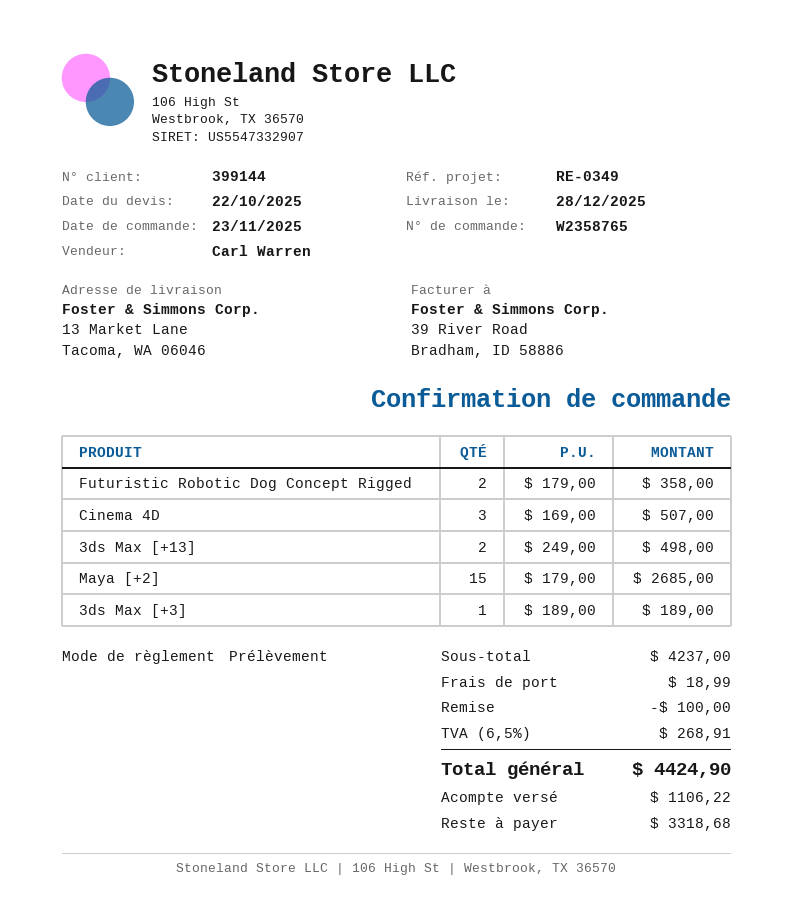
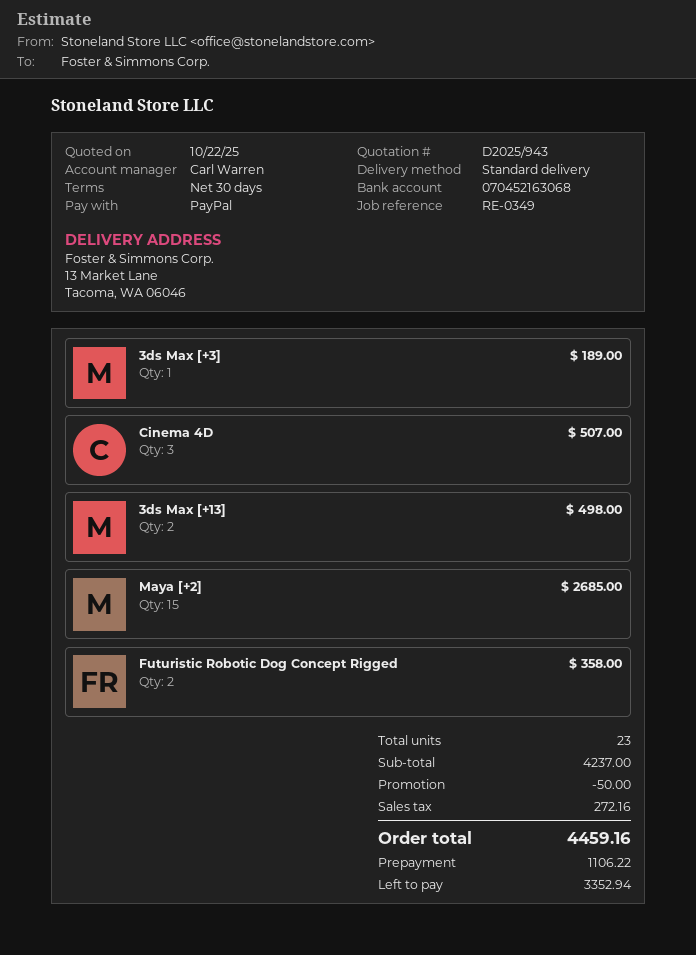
payment method: direct debit -> PayPal
discount: 100.00 -> 50.00
shipping: 18.99 -> none
tax: 268.91 -> 272.16
total: 4424.90 -> 4459.16
balance: 3318.68 -> 3352.94

